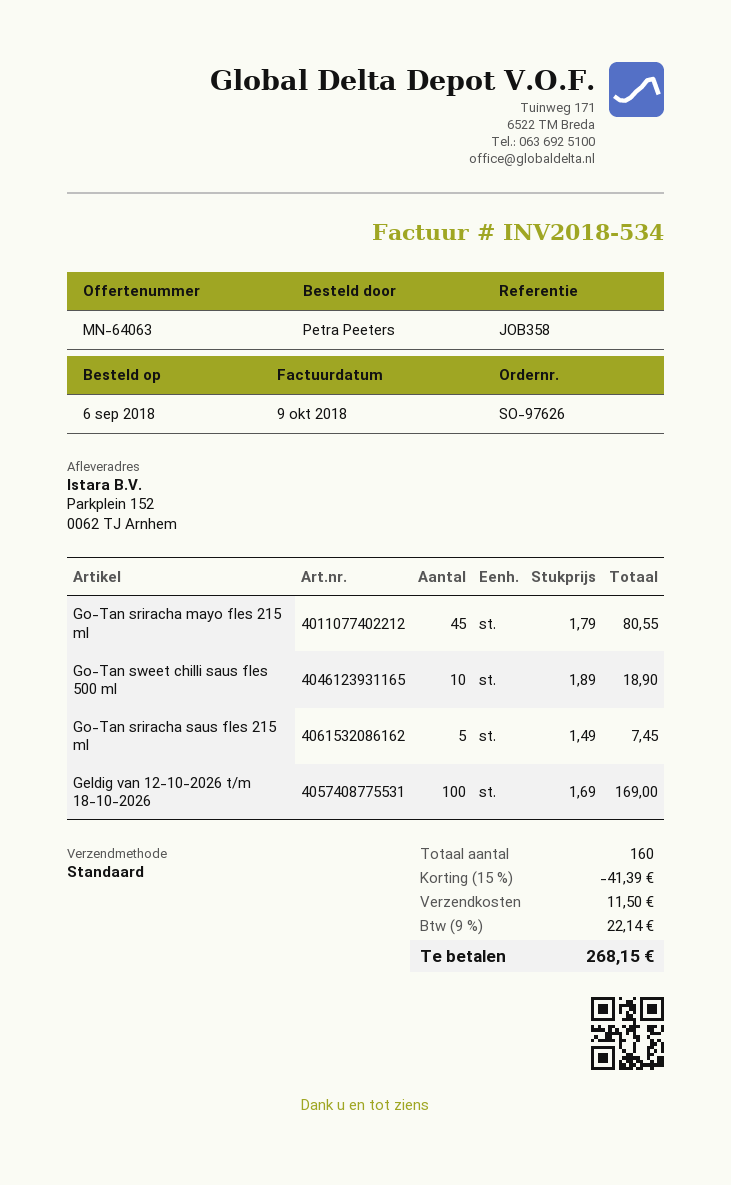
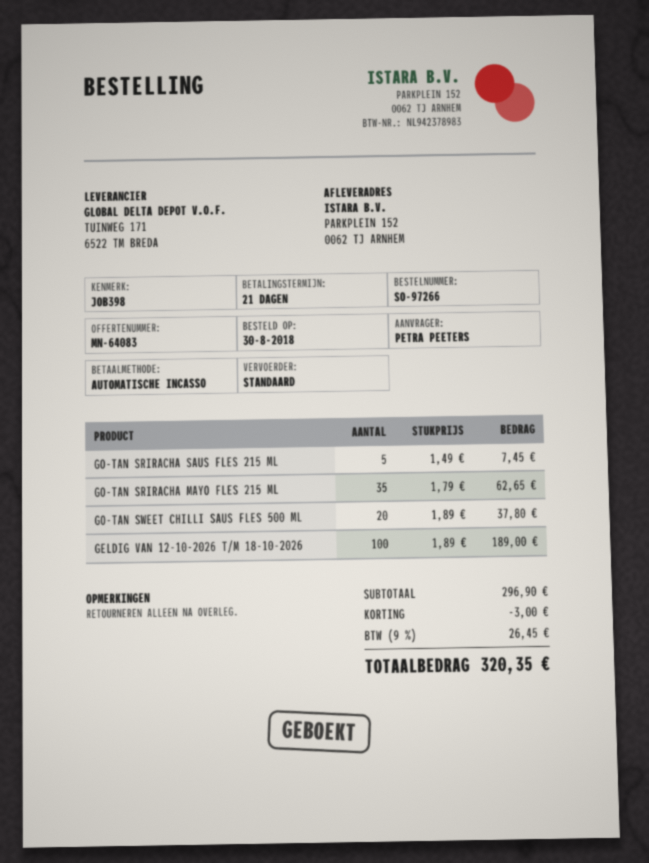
quote number: MN-64063 -> MN-64083
order number: SO-97626 -> SO-97266
order date: 2018-09-06 -> 2018-08-30
reference: JOB358 -> JOB398
Go-Tan sriracha mayo fles 215 ml: 45 x 1.79 = 80.55 -> 35 x 1.79 = 62.65
Go-Tan sweet chilli saus fles 500 ml: 10 x 1.89 = 18.90 -> 20 x 1.89 = 37.80
Geldig van 12-10-2026 t/m 18-10-2026: 100 x 1.69 = 169.00 -> 100 x 1.89 = 189.00
discount: 41.39 -> 3.00
shipping: 11.50 -> none
tax: 9% = 22.14 -> 9% = 26.45
total: 268.15 -> 320.35

